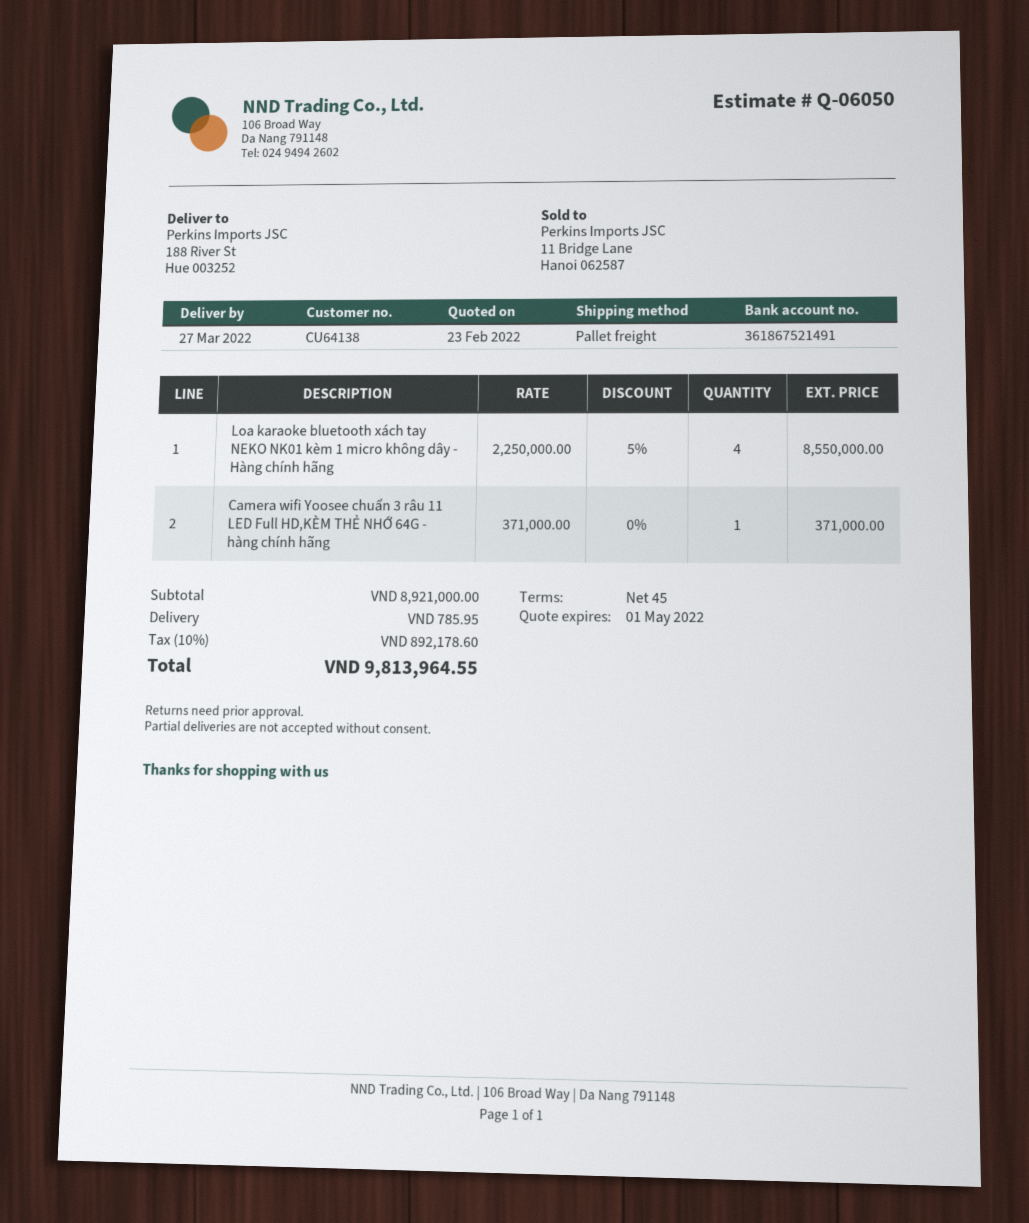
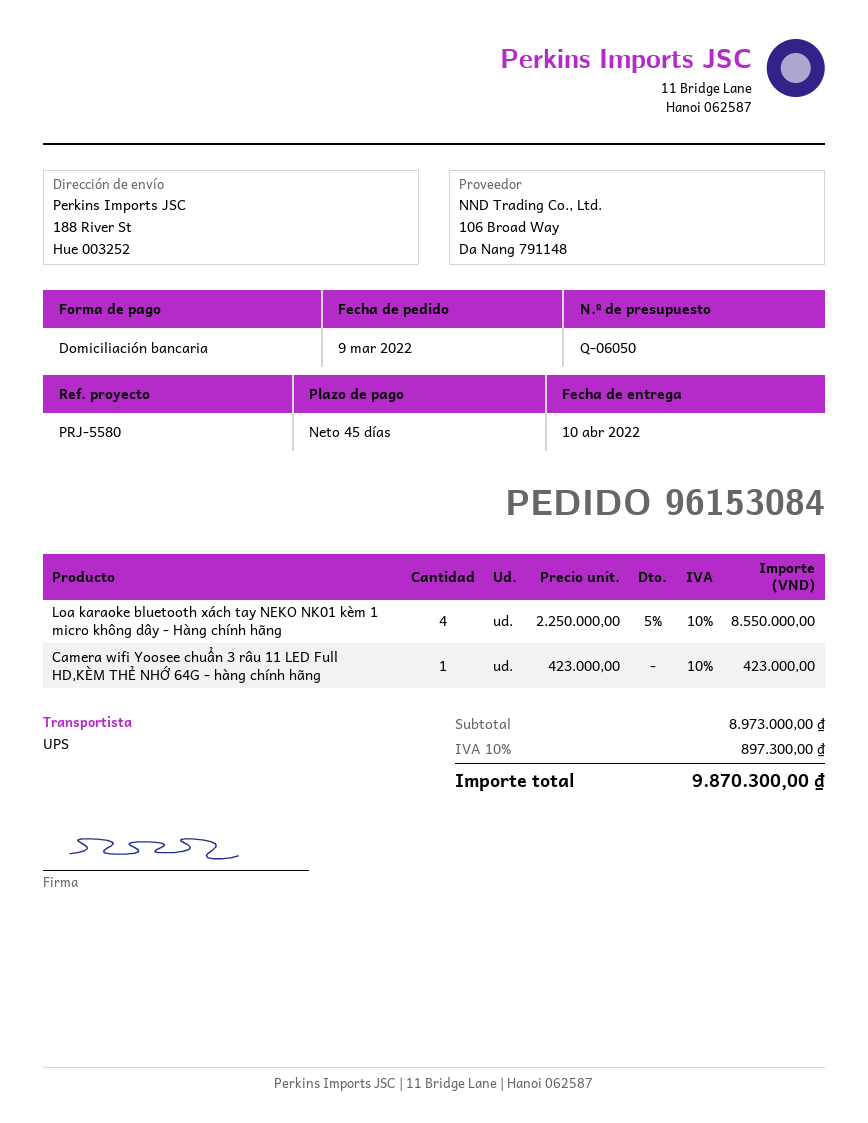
delivery date: 2022-03-27 -> 2022-04-10
shipping method: pallet freight -> UPS
Camera wifi Yoosee chuẩn 3 râu 11 LED Full HD,KÈM THẺ NHỚ 64G - hàng chính hãng: 1 x 371000.00 = 371000.00 -> 1 x 423000.00 = 423000.00
subtotal: 8921000.00 -> 8973000.00
shipping: 785.95 -> none
tax: 10% = 892178.60 -> 10% = 897300.00
total: 9813964.55 -> 9870300.00

